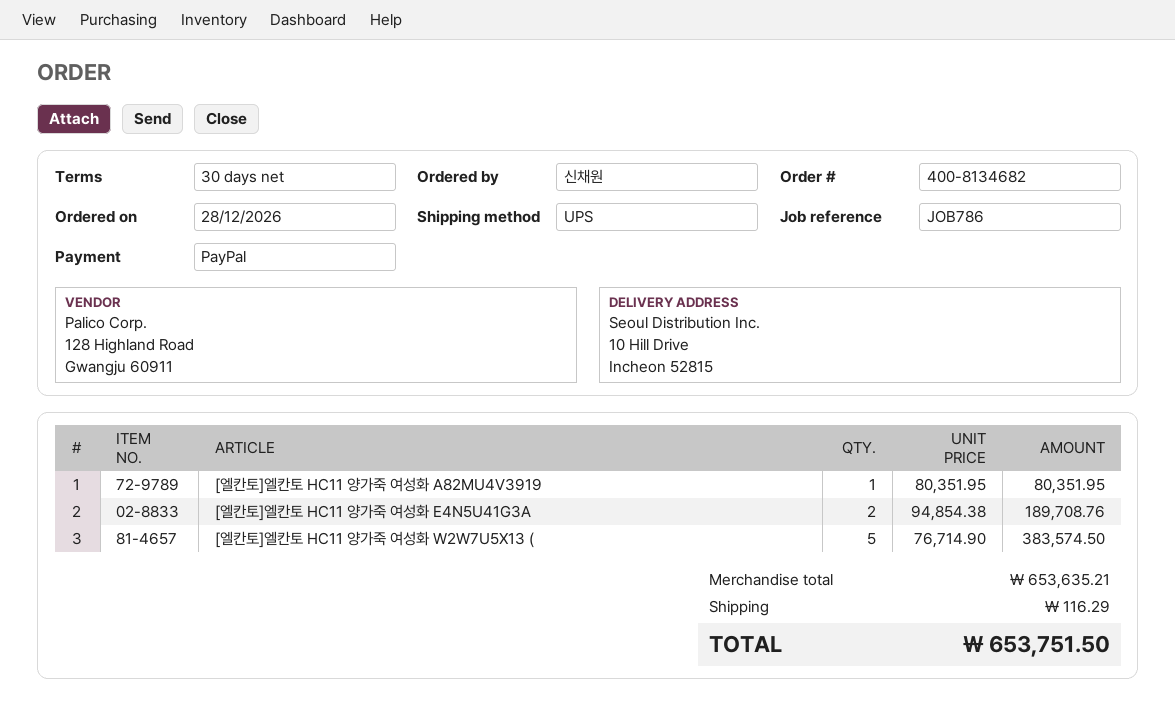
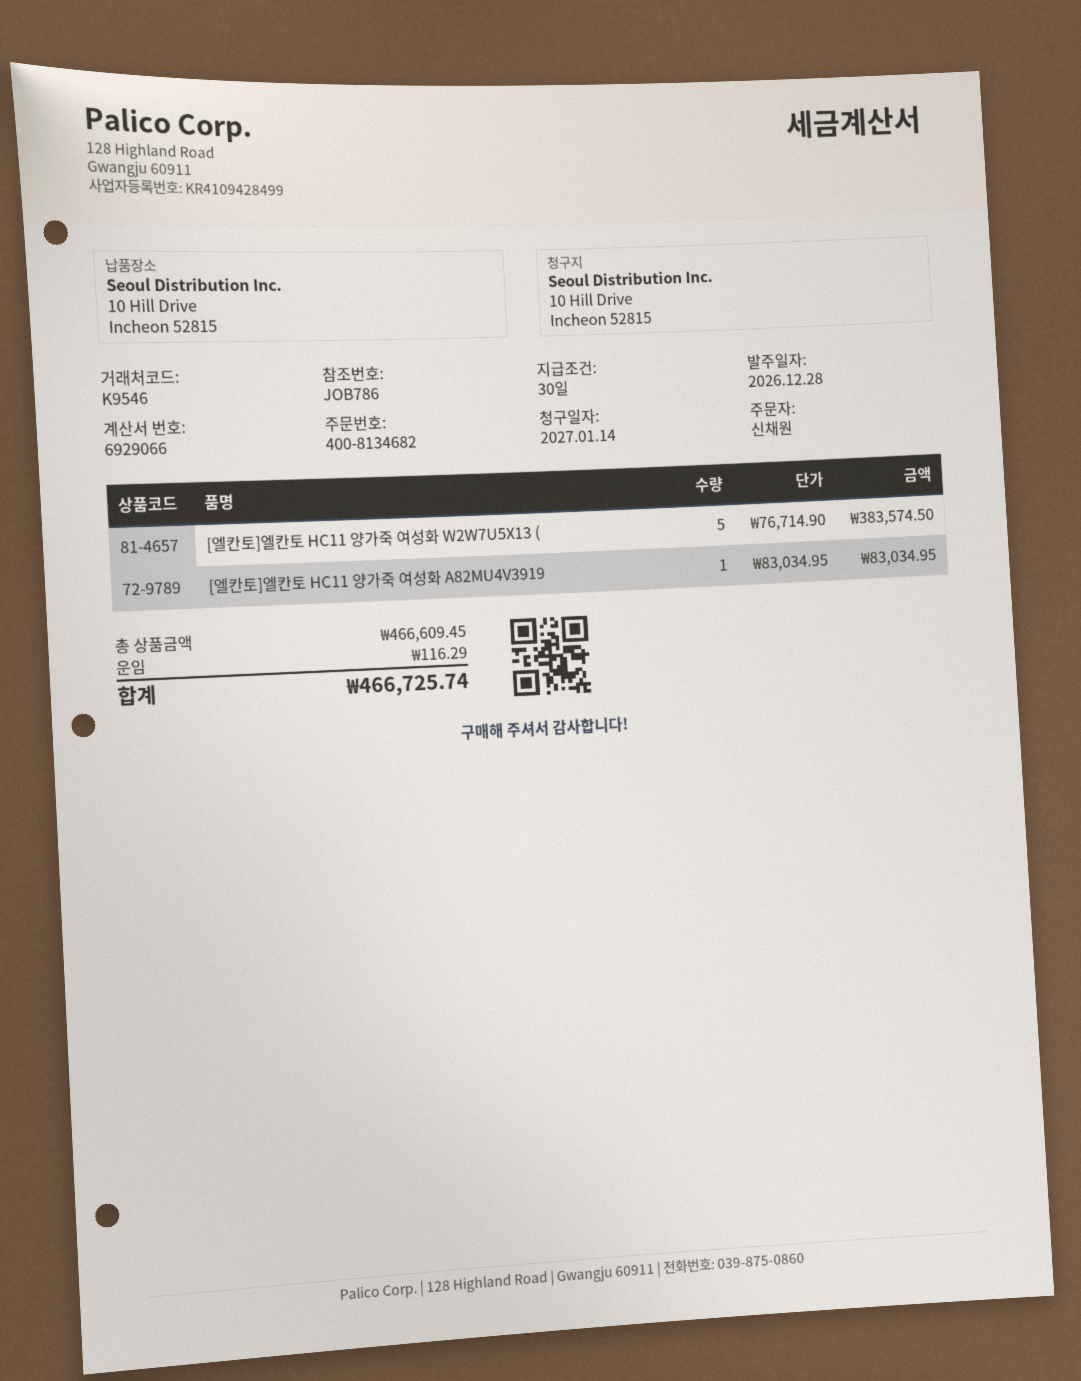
[엘칸토]엘칸토 HC11 양가죽 여성화 A82MU4V3919: 1 x 80351.95 = 80351.95 -> 1 x 83034.95 = 83034.95
[엘칸토]엘칸토 HC11 양가죽 여성화 E4N5U41G3A: 2 x 94854.38 = 189708.76 -> none
subtotal: 653635.21 -> 466609.45
total: 653751.50 -> 466725.74

